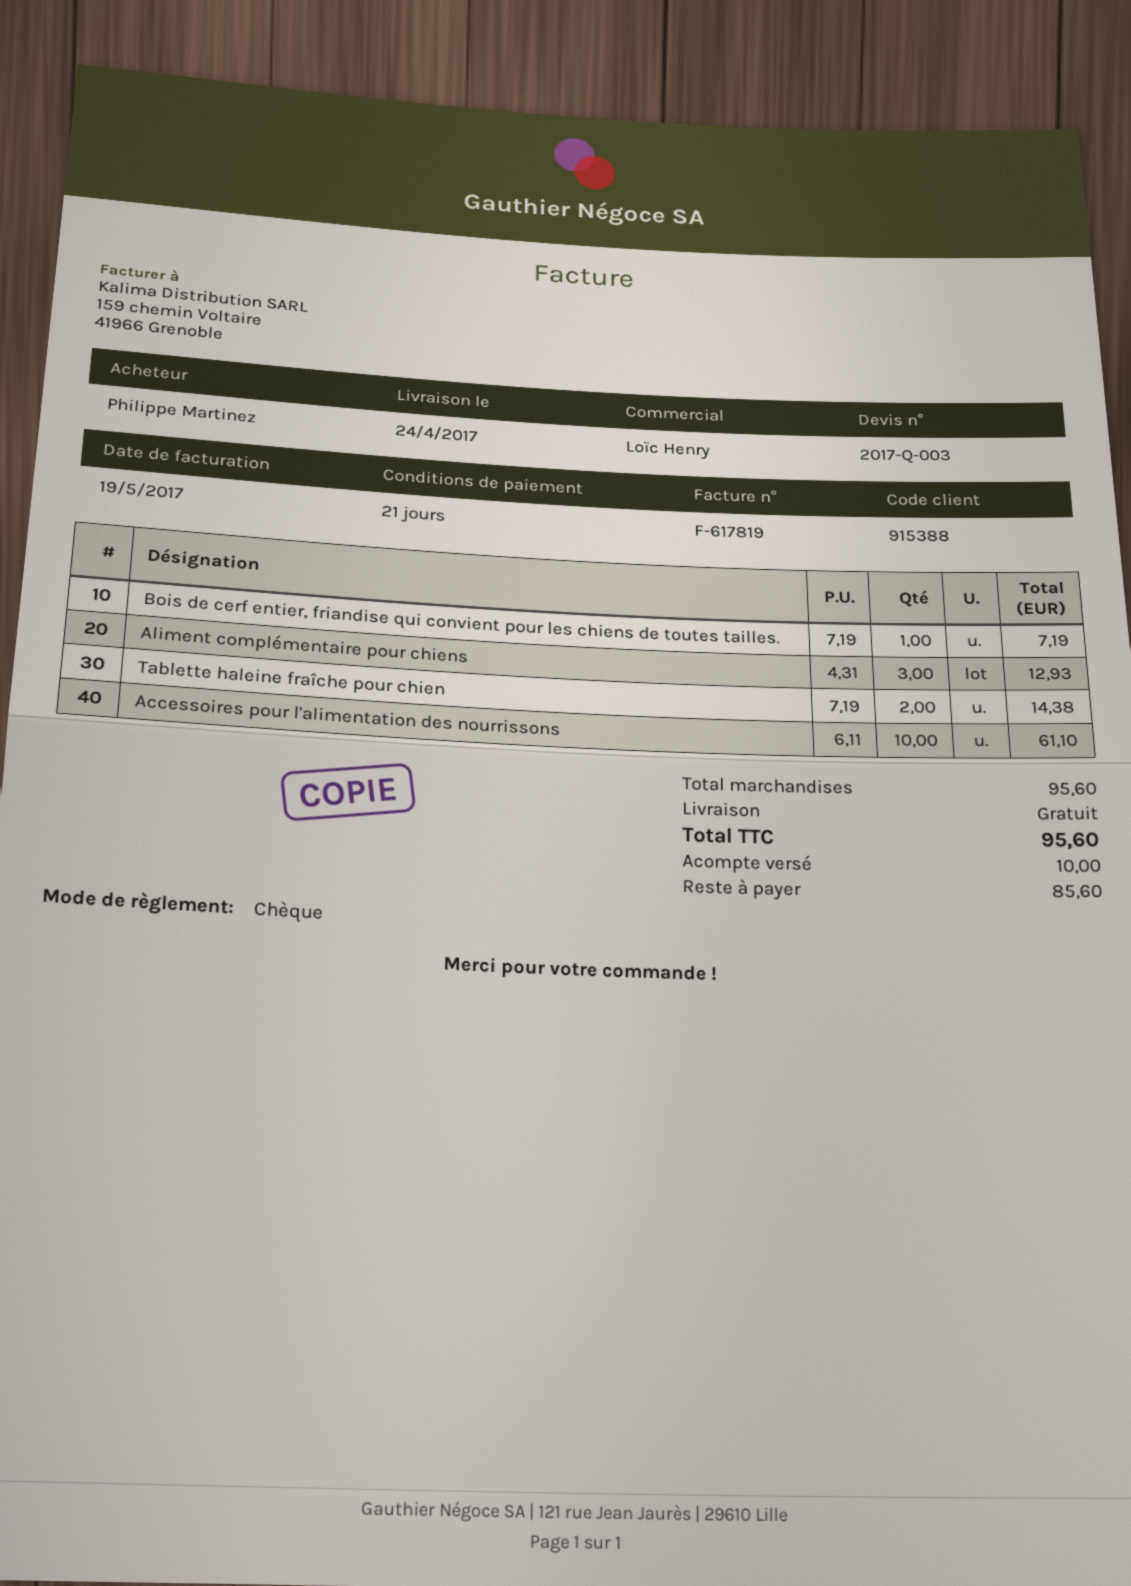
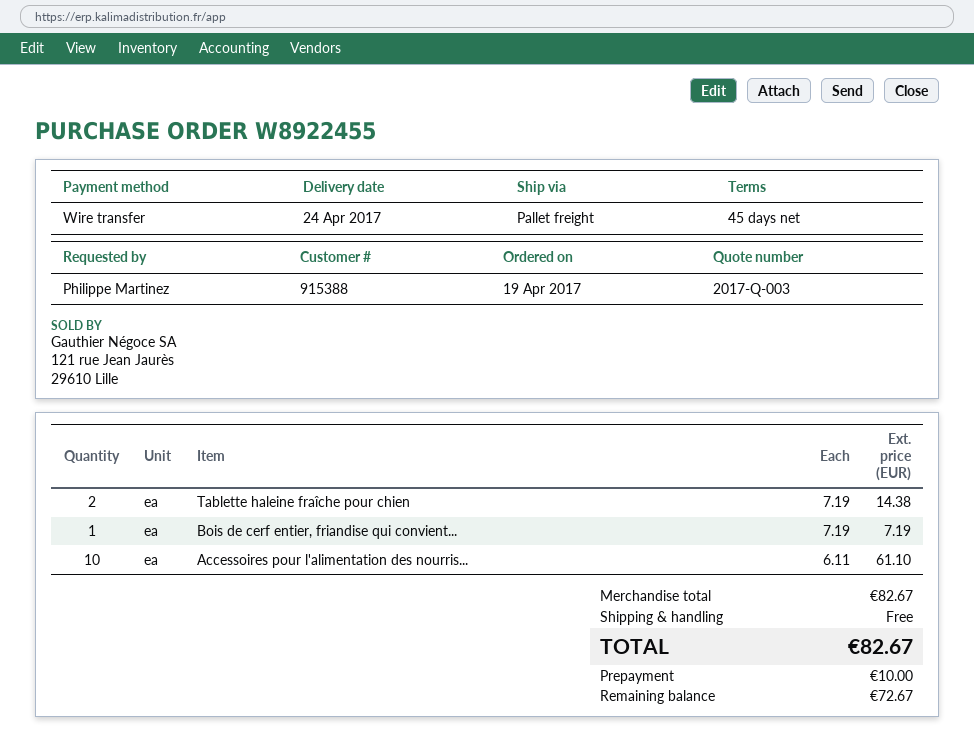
payment terms: 21 days -> 45 days
payment method: cheque -> bank transfer
Aliment complémentaire pour chiens: 3 x 4.31 = 12.93 -> none
subtotal: 95.60 -> 82.67
total: 95.60 -> 82.67
balance: 85.60 -> 72.67

